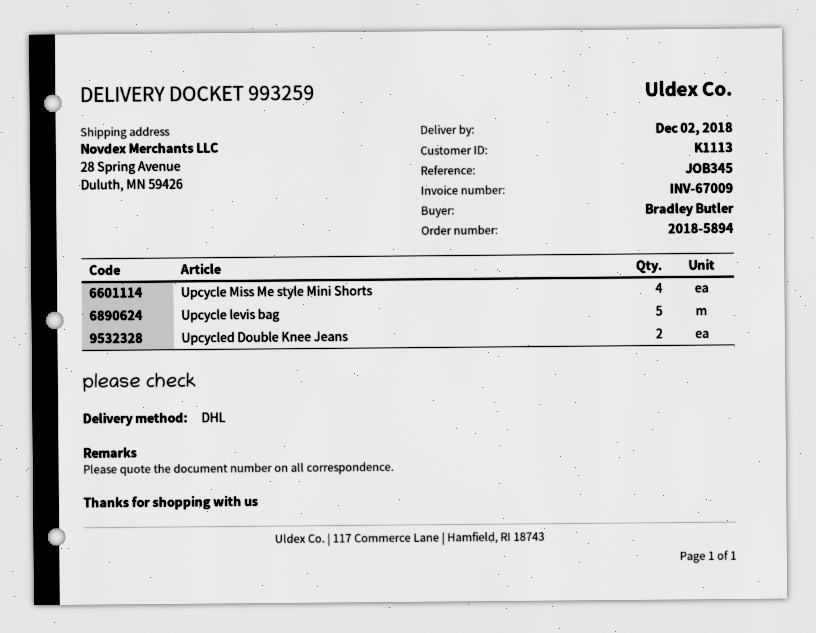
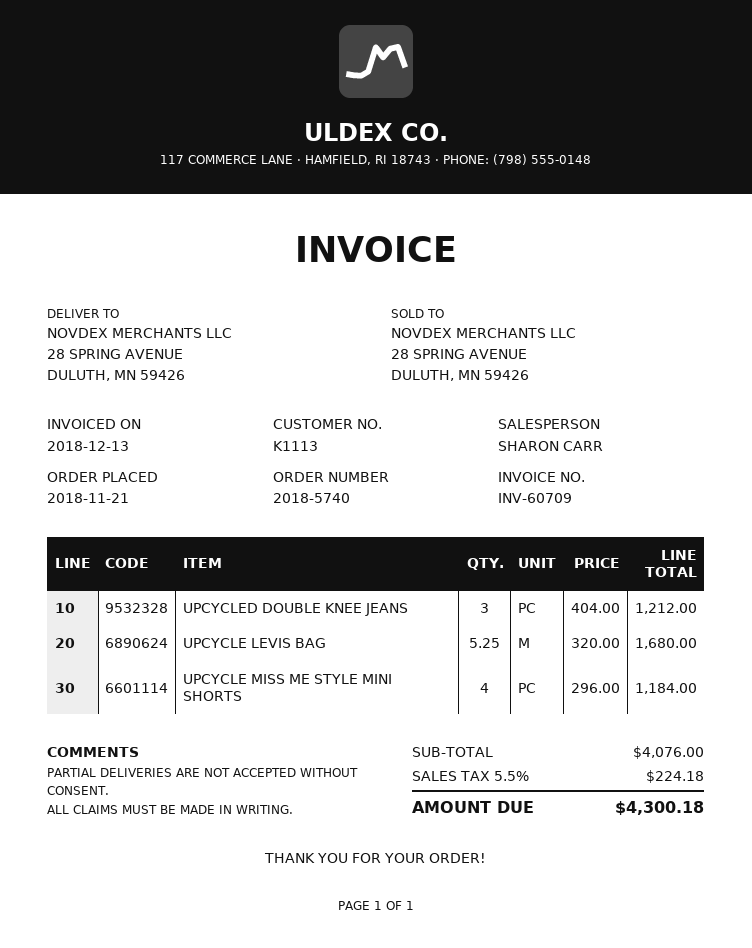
order number: 2018-5894 -> 2018-5740
invoice number: INV-67009 -> INV-60709
Upcycle levis bag: 5 -> 5.25
Upcycled Double Knee Jeans: 2 -> 3

